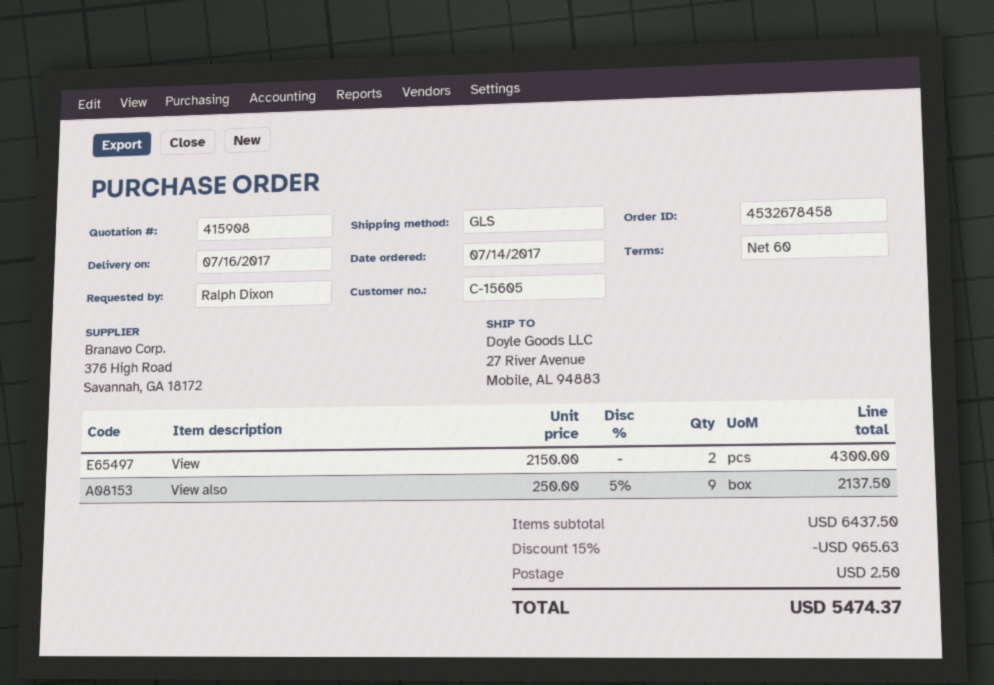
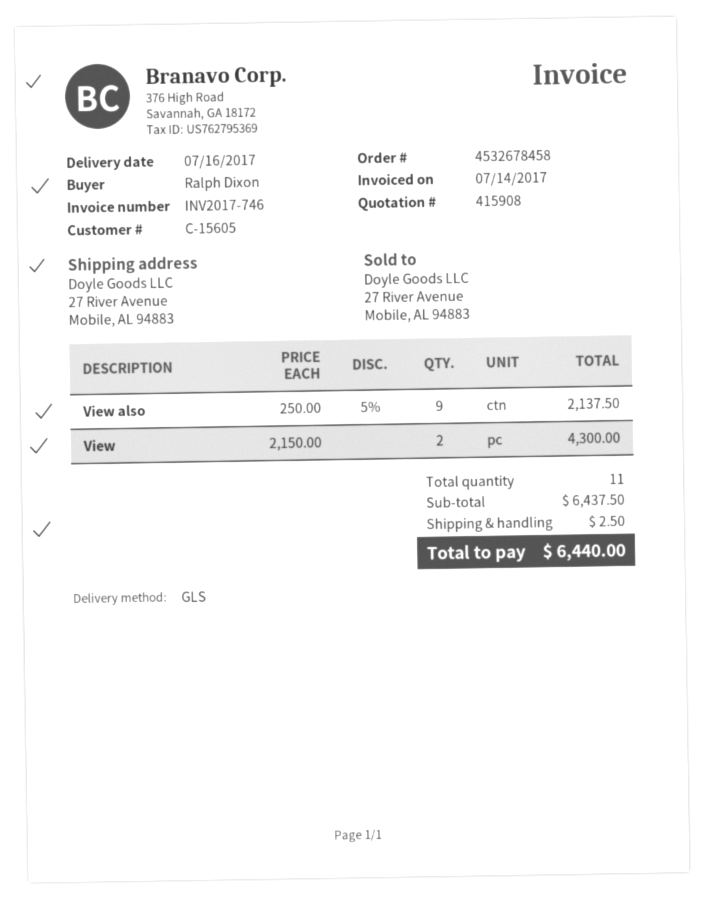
discount: 15% = 965.63 -> none
total: 5474.37 -> 6440.00

